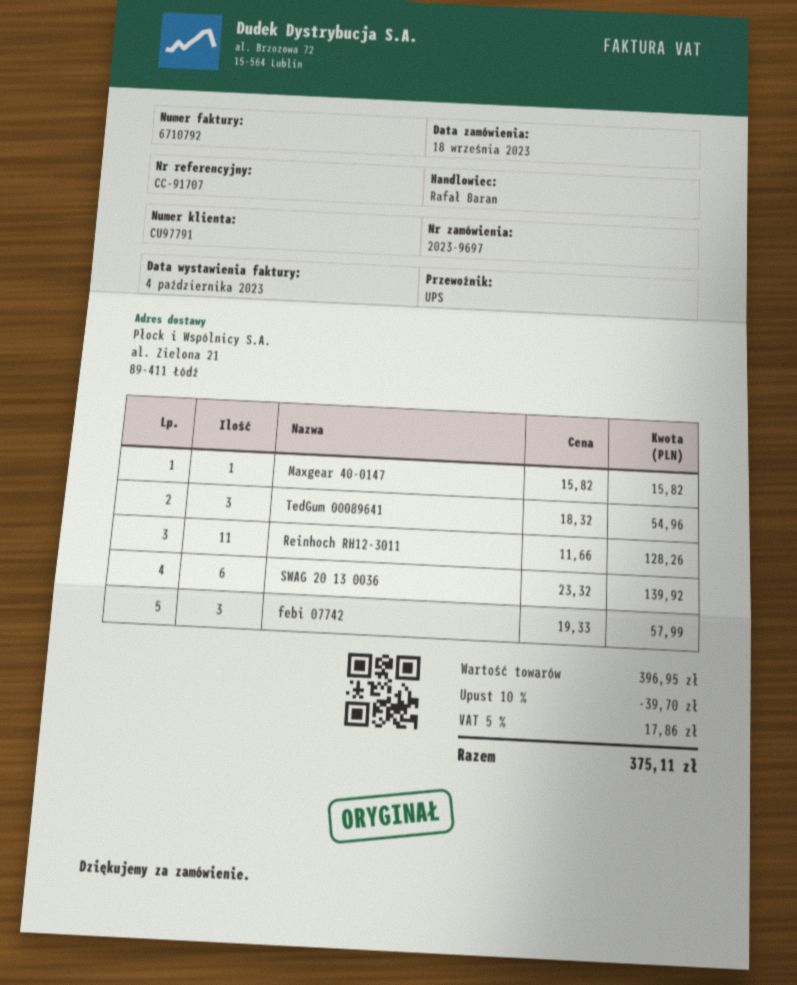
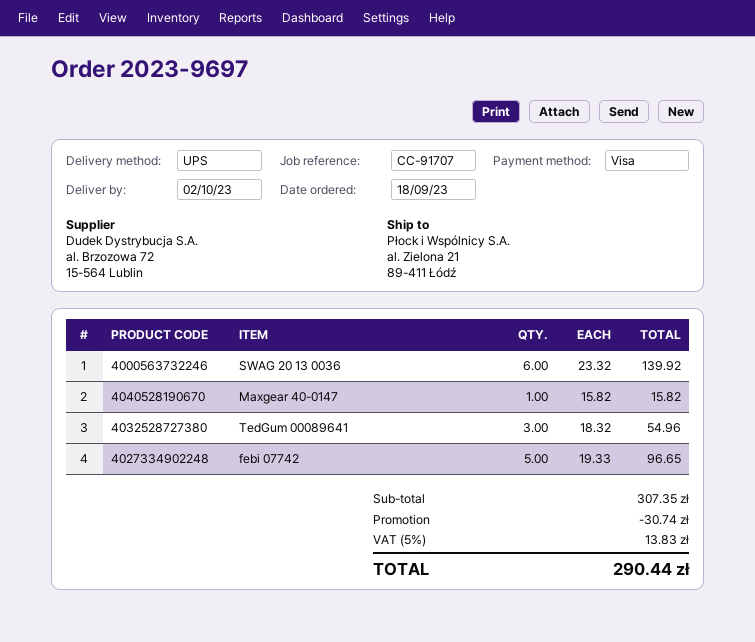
Reinhoch RH12-3011: 11 x 11.66 = 128.26 -> none
febi 07742: 3 x 19.33 = 57.99 -> 5 x 19.33 = 96.65
subtotal: 396.95 -> 307.35
discount: 39.70 -> 30.74
tax: 5% = 17.86 -> 5% = 13.83
total: 375.11 -> 290.44

